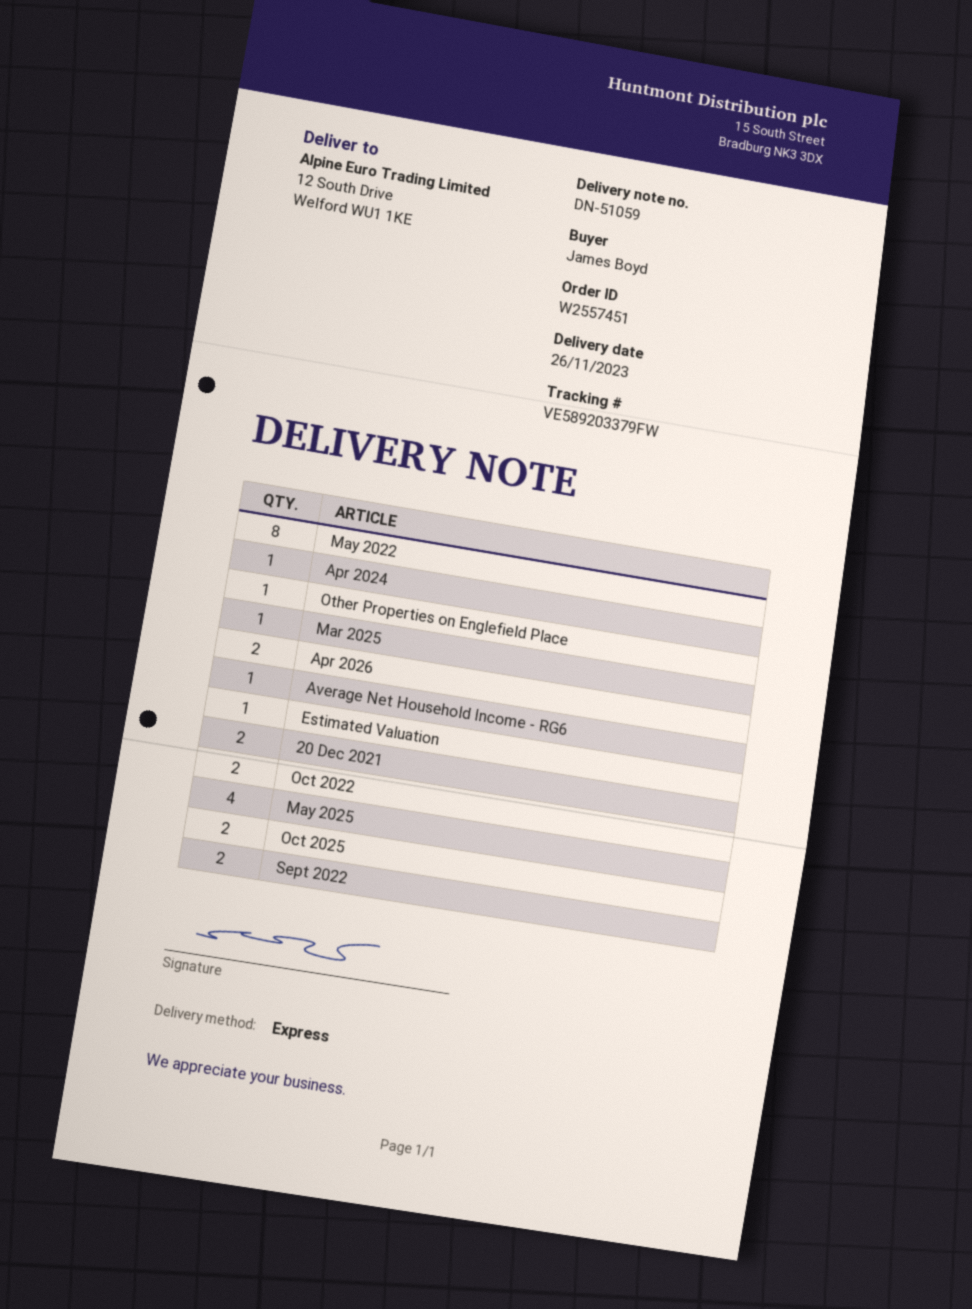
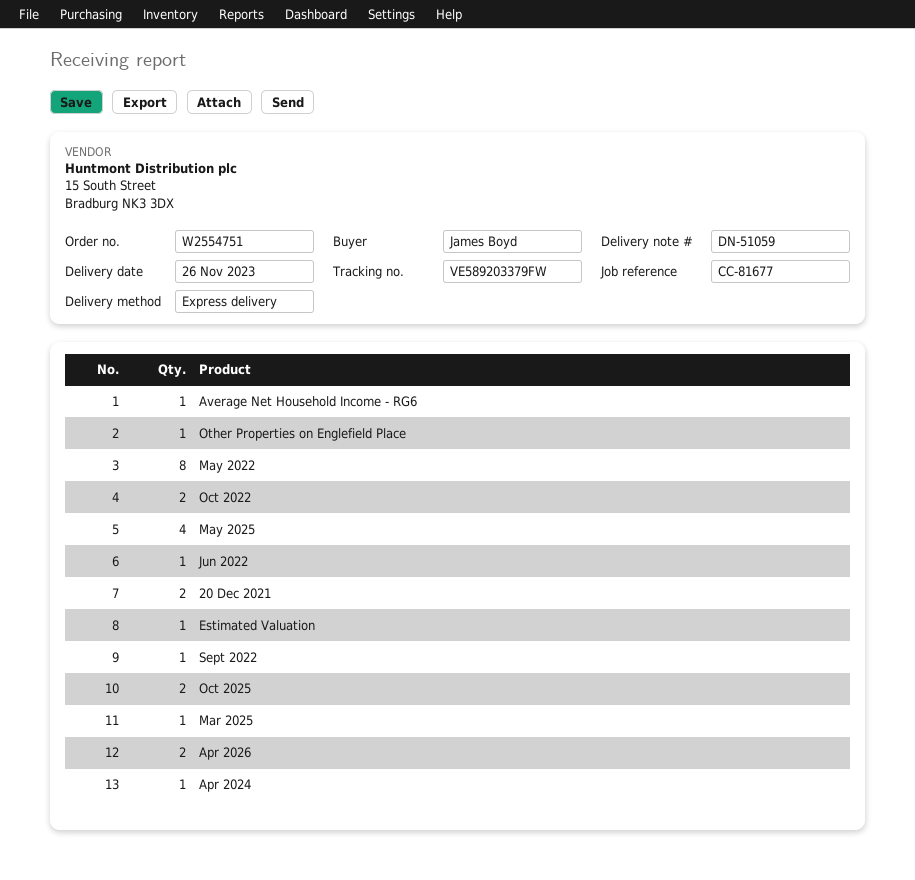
order number: W2557451 -> W2554751
Sept 2022: 2 -> 1
Jun 2022: none -> 1

